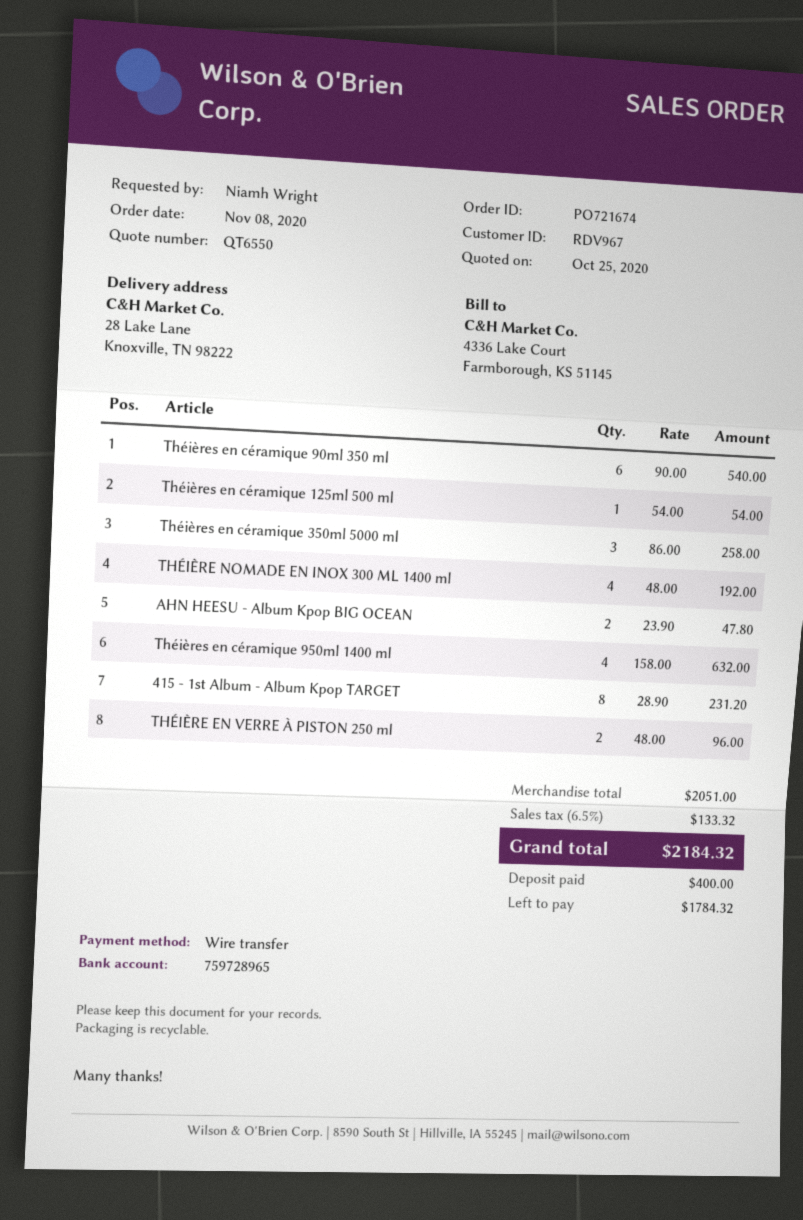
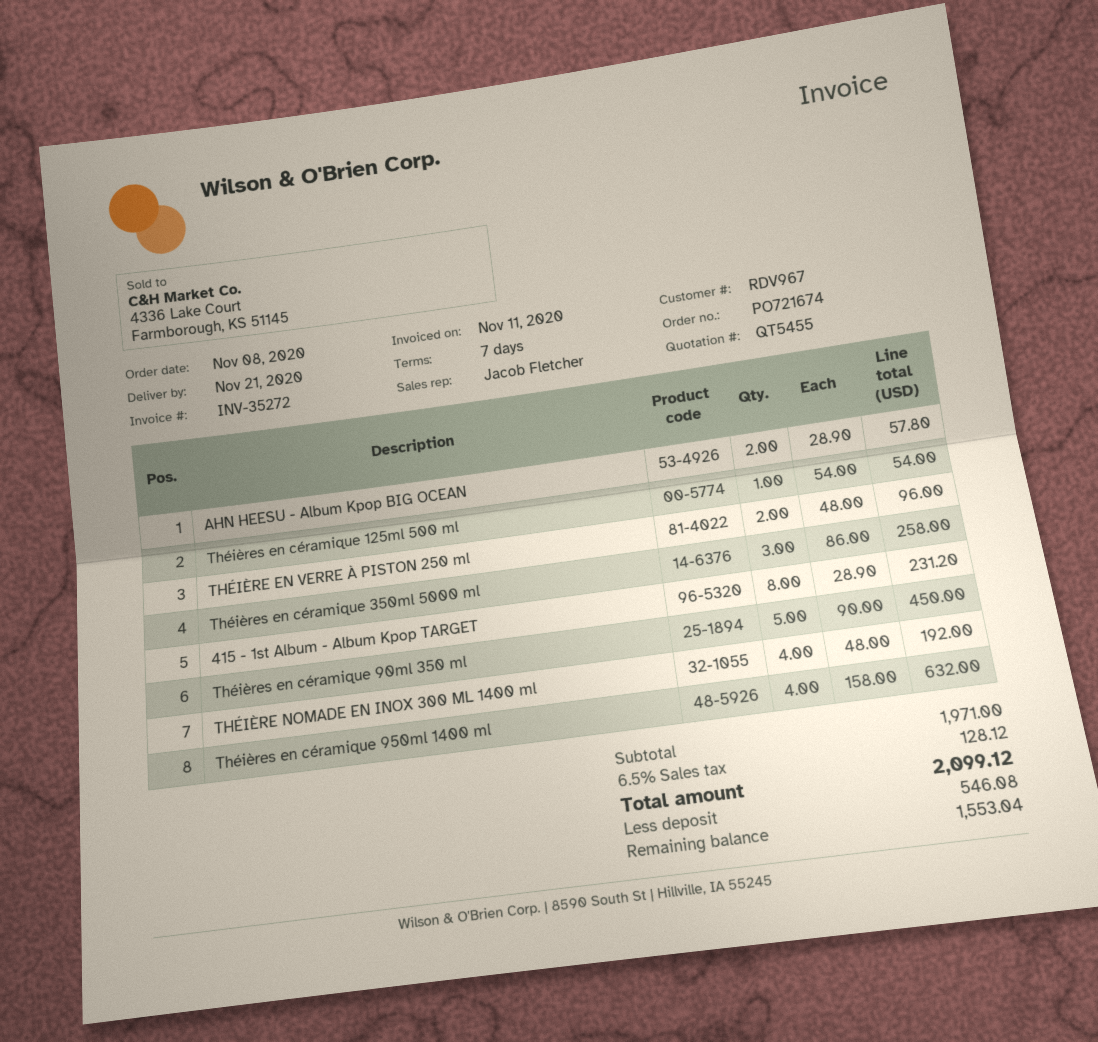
quote number: QT6550 -> QT5455
Théières en céramique 90ml 350 ml: 6 x 90.00 = 540.00 -> 5 x 90.00 = 450.00
AHN HEESU - Album Kpop BIG OCEAN: 2 x 23.90 = 47.80 -> 2 x 28.90 = 57.80
subtotal: 2051.00 -> 1971.00
tax: 6.5% = 133.32 -> 6.5% = 128.12
total: 2184.32 -> 2099.12
deposit: 400.00 -> 546.08
balance: 1784.32 -> 1553.04

